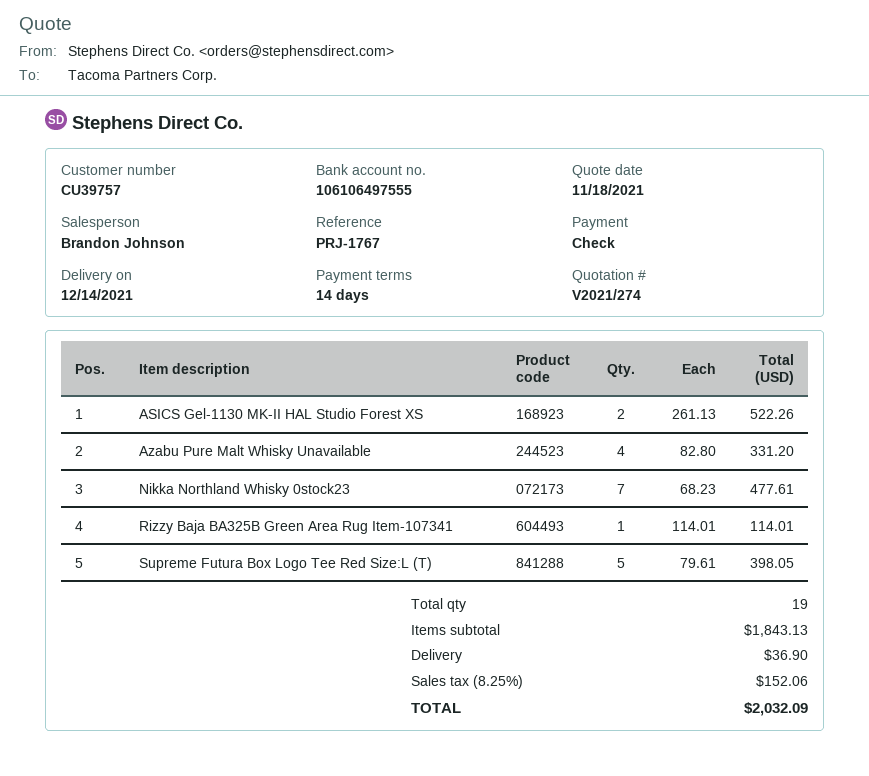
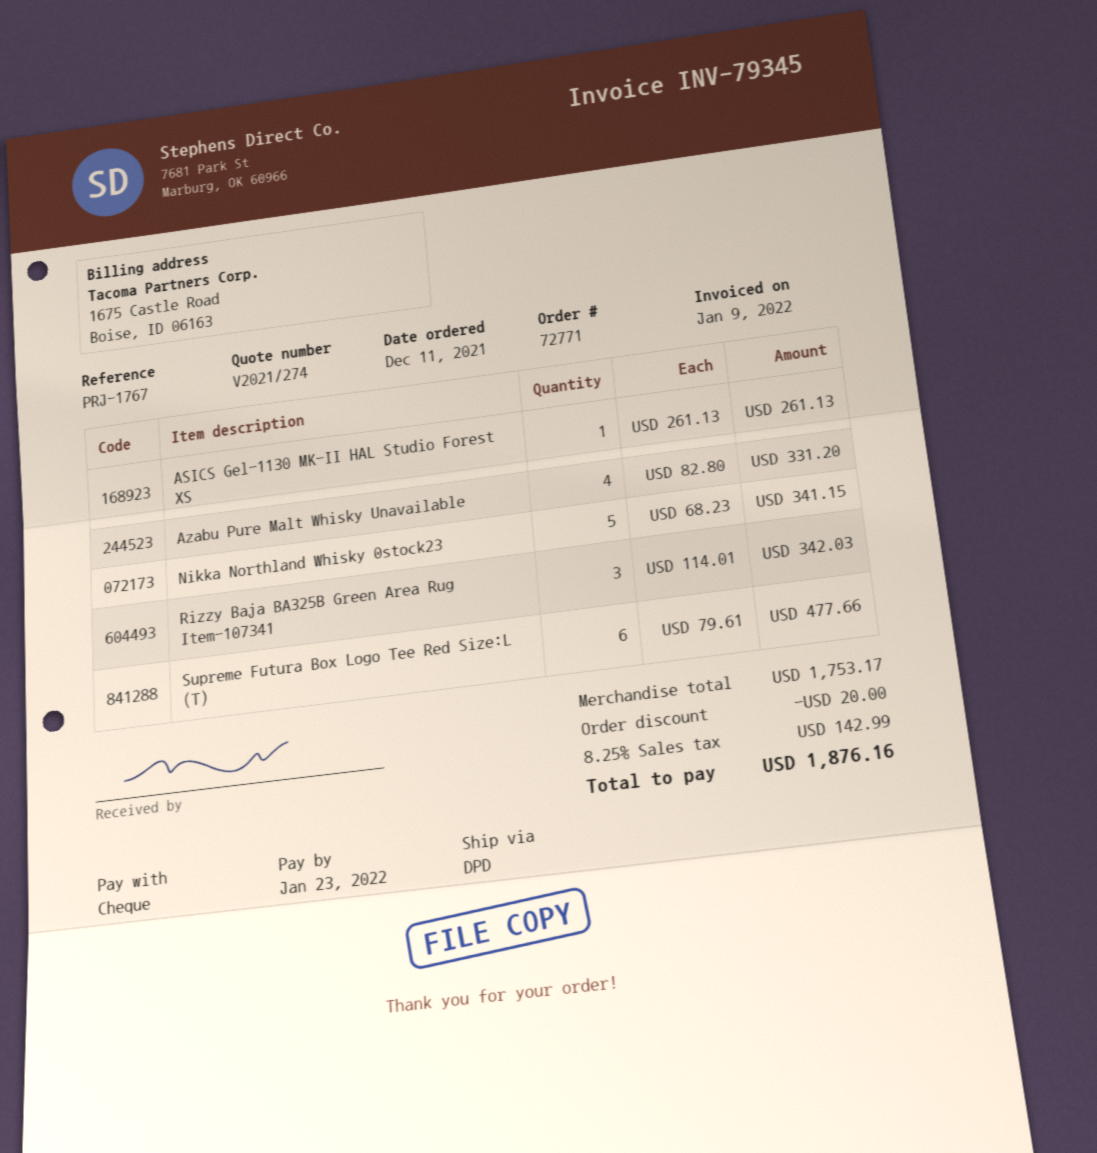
ASICS Gel-1130 MK-II HAL Studio Forest XS: 2 x 261.13 = 522.26 -> 1 x 261.13 = 261.13
Nikka Northland Whisky 0stock23: 7 x 68.23 = 477.61 -> 5 x 68.23 = 341.15
Rizzy Baja BA325B Green Area Rug Item-107341: 1 x 114.01 = 114.01 -> 3 x 114.01 = 342.03
Supreme Futura Box Logo Tee Red Size:L (T): 5 x 79.61 = 398.05 -> 6 x 79.61 = 477.66
subtotal: 1843.13 -> 1753.17
discount: none -> 20.00
shipping: 36.90 -> none
tax: 8.25% = 152.06 -> 8.25% = 142.99
total: 2032.09 -> 1876.16

